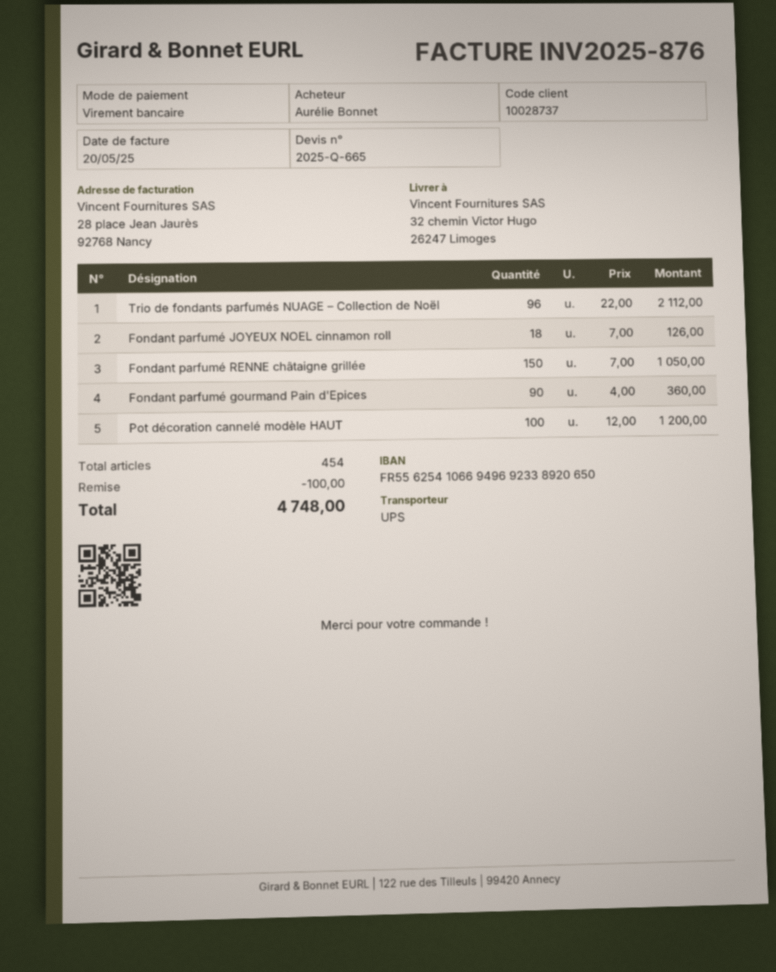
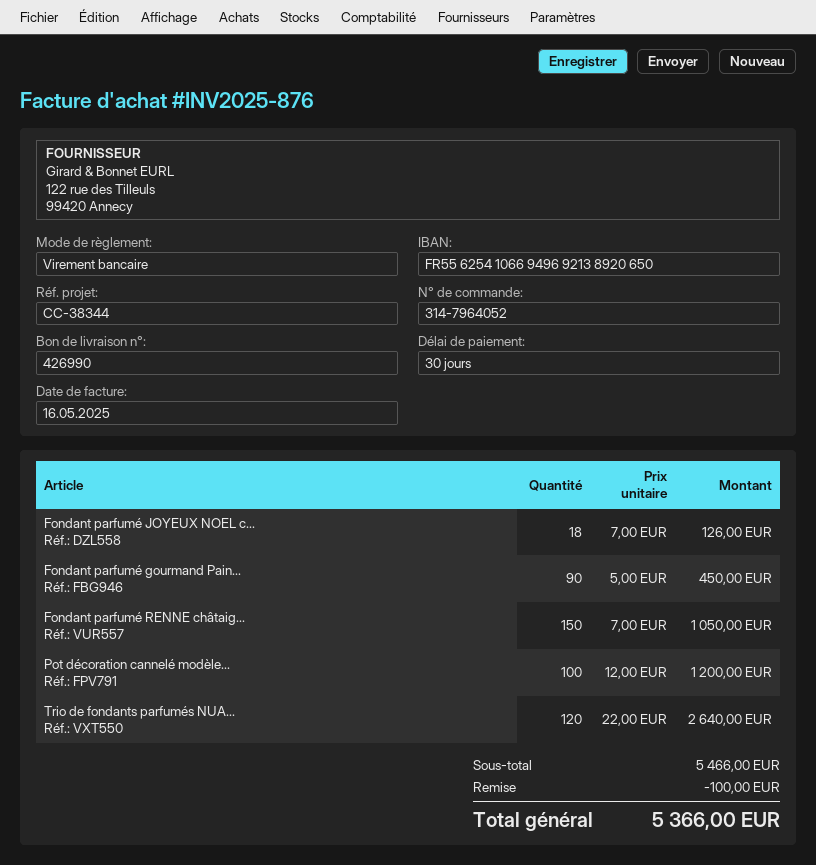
invoice date: 2025-05-20 -> 2025-05-16
bank account: FR5562541066949692338920650 -> FR5562541066949692138920650
Trio de fondants parfumés NUAGE – Collection de Noël: 96 x 22.00 = 2112.00 -> 120 x 22.00 = 2640.00
Fondant parfumé gourmand Pain d'Epices: 90 x 4.00 = 360.00 -> 90 x 5.00 = 450.00
total: 4748.00 -> 5366.00

